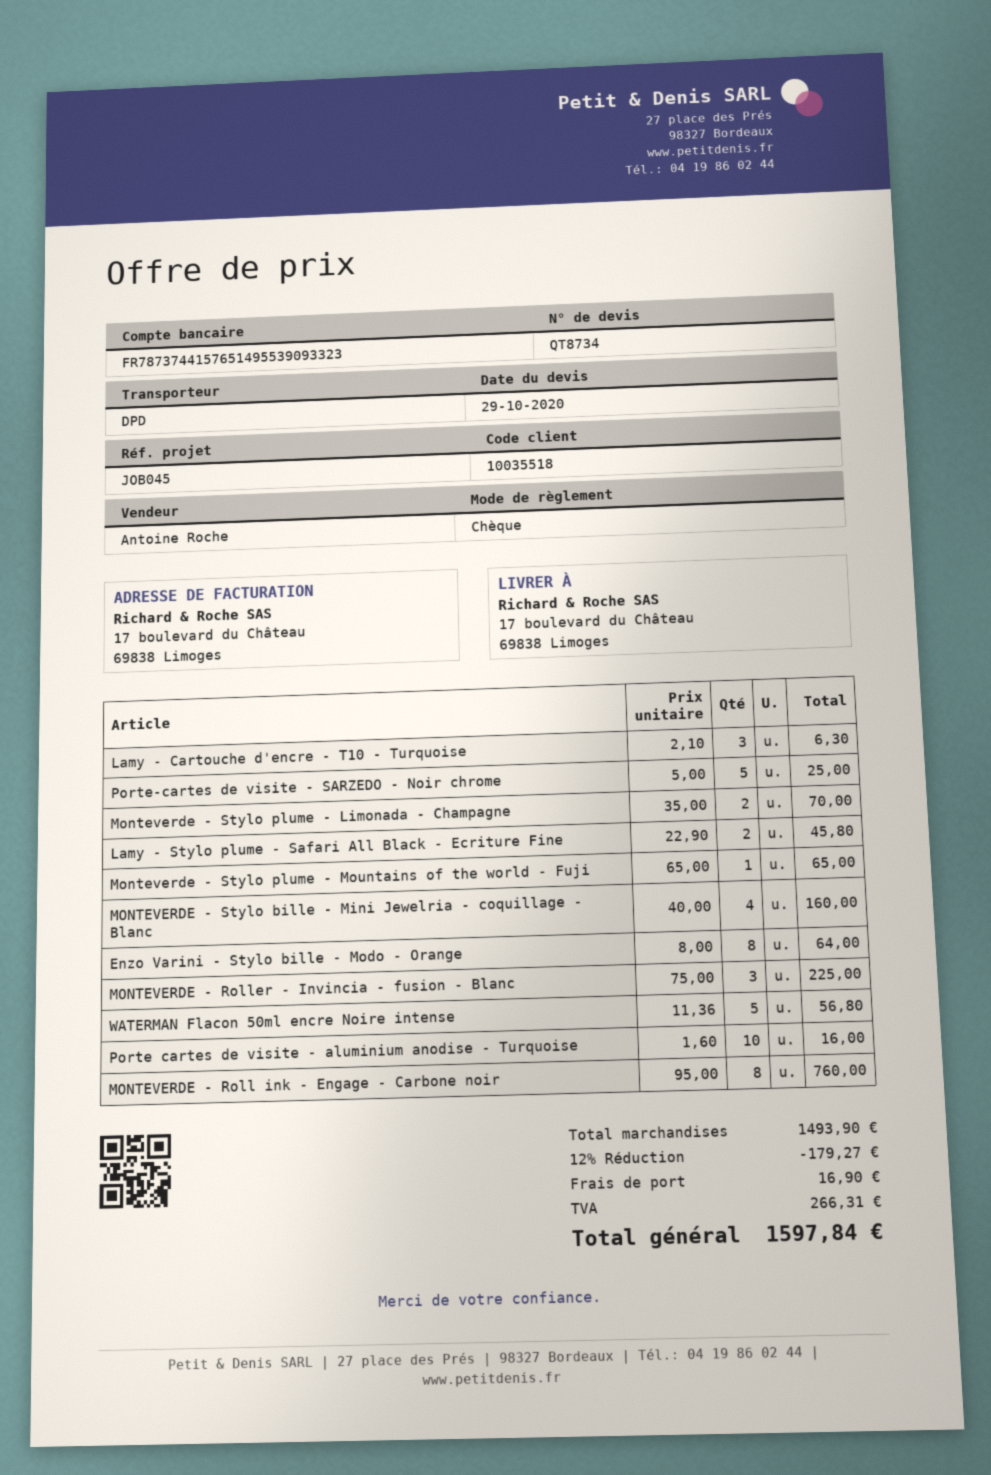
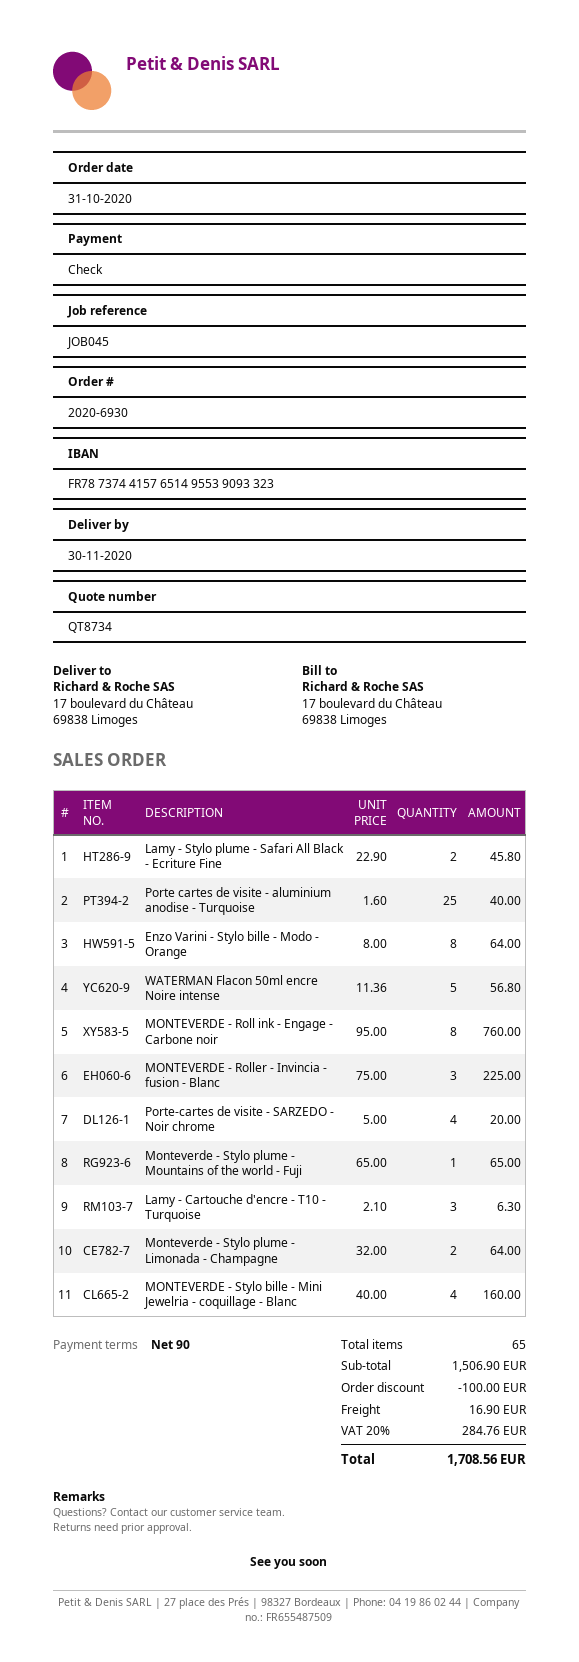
Porte-cartes de visite - SARZEDO - Noir chrome: 5 x 5.00 = 25.00 -> 4 x 5.00 = 20.00
Monteverde - Stylo plume - Limonada - Champagne: 2 x 35.00 = 70.00 -> 2 x 32.00 = 64.00
Porte cartes de visite - aluminium anodise - Turquoise: 10 x 1.60 = 16.00 -> 25 x 1.60 = 40.00
subtotal: 1493.90 -> 1506.90
discount: 179.27 -> 100.00
tax: 266.31 -> 284.76
total: 1597.84 -> 1708.56

